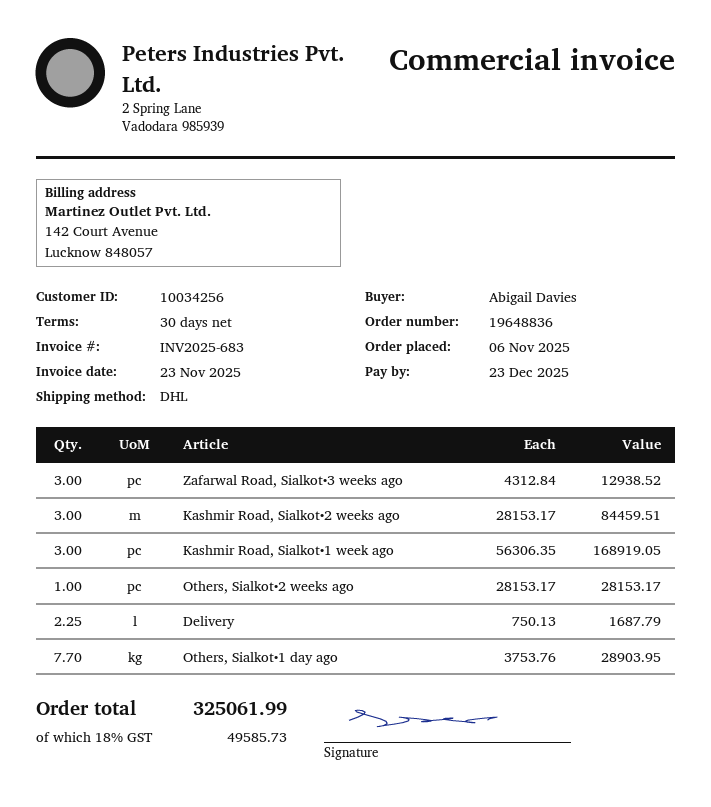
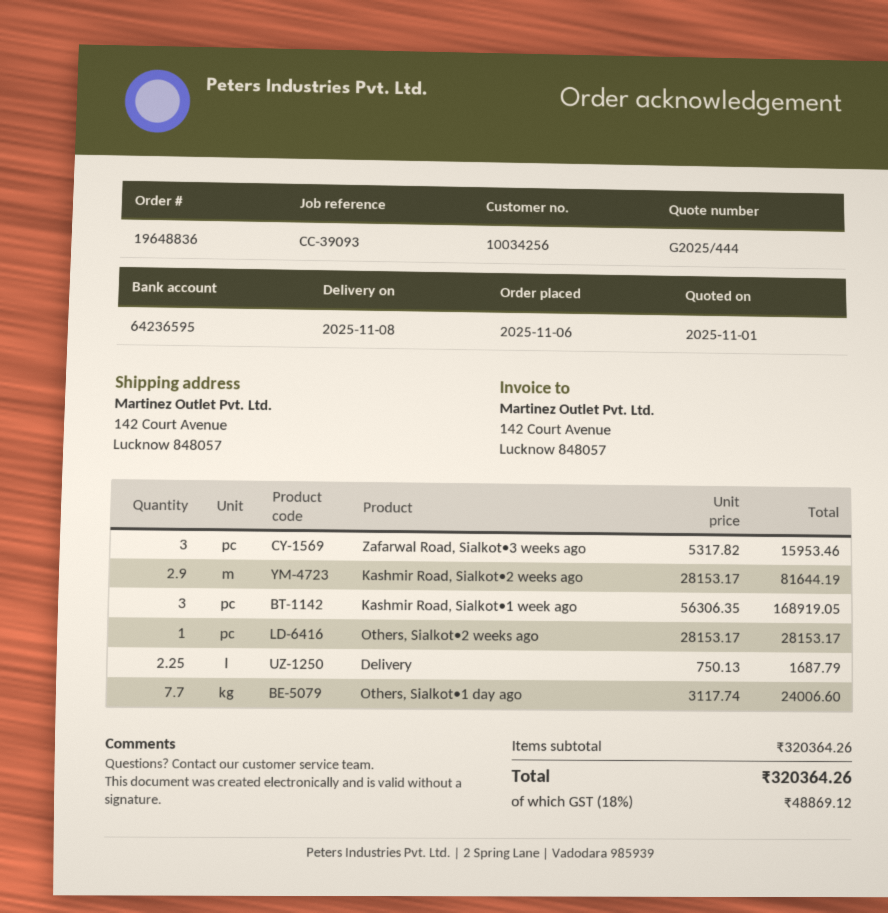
Zafarwal Road, Sialkot•3 weeks ago: 3 x 4312.84 = 12938.52 -> 3 x 5317.82 = 15953.46
Kashmir Road, Sialkot•2 weeks ago: 3 x 28153.17 = 84459.51 -> 2.9 x 28153.17 = 81644.19
Others, Sialkot•1 day ago: 7.7 x 3753.76 = 28903.95 -> 7.7 x 3117.74 = 24006.60
tax: 18% = 49585.73 -> 18% = 48869.12
total: 325061.99 -> 320364.26

